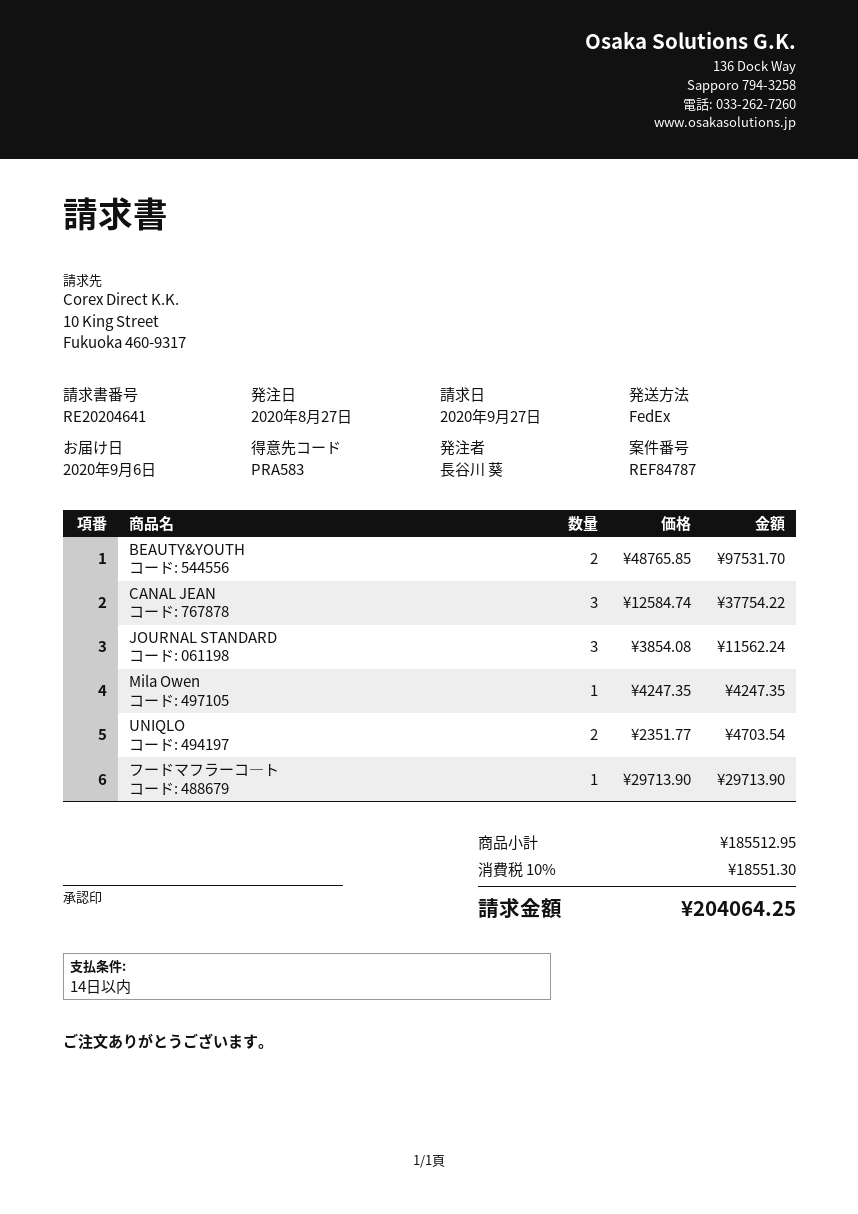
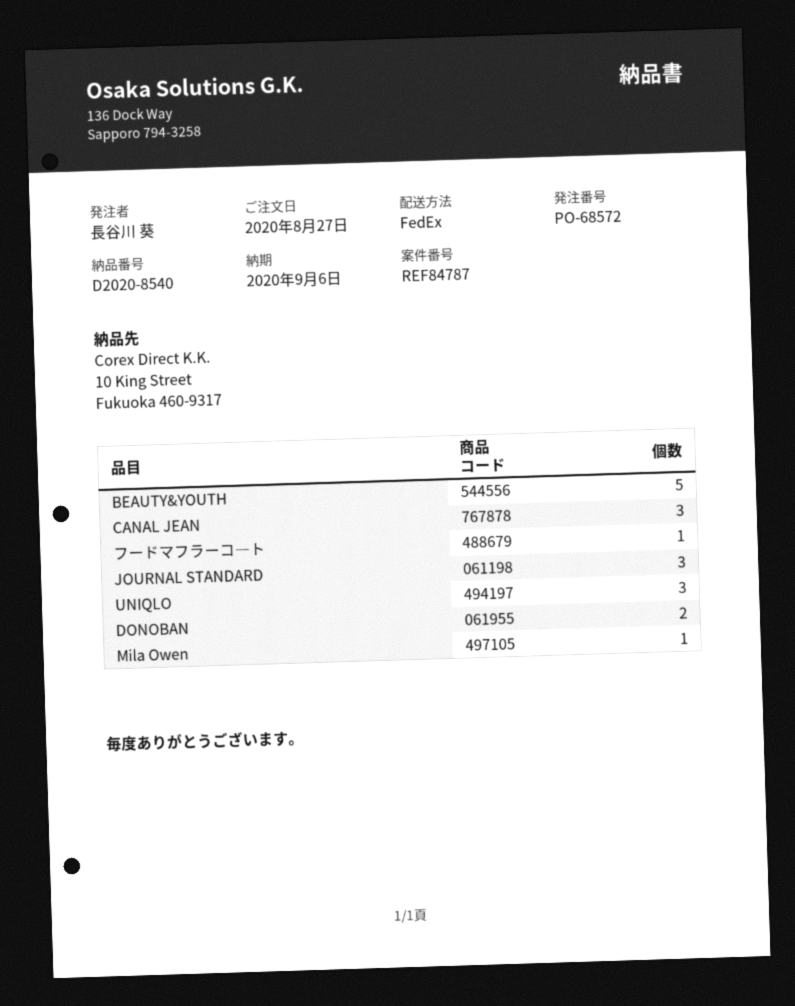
BEAUTY&YOUTH: 2 -> 5
UNIQLO: 2 -> 3
DONOBAN: none -> 2

